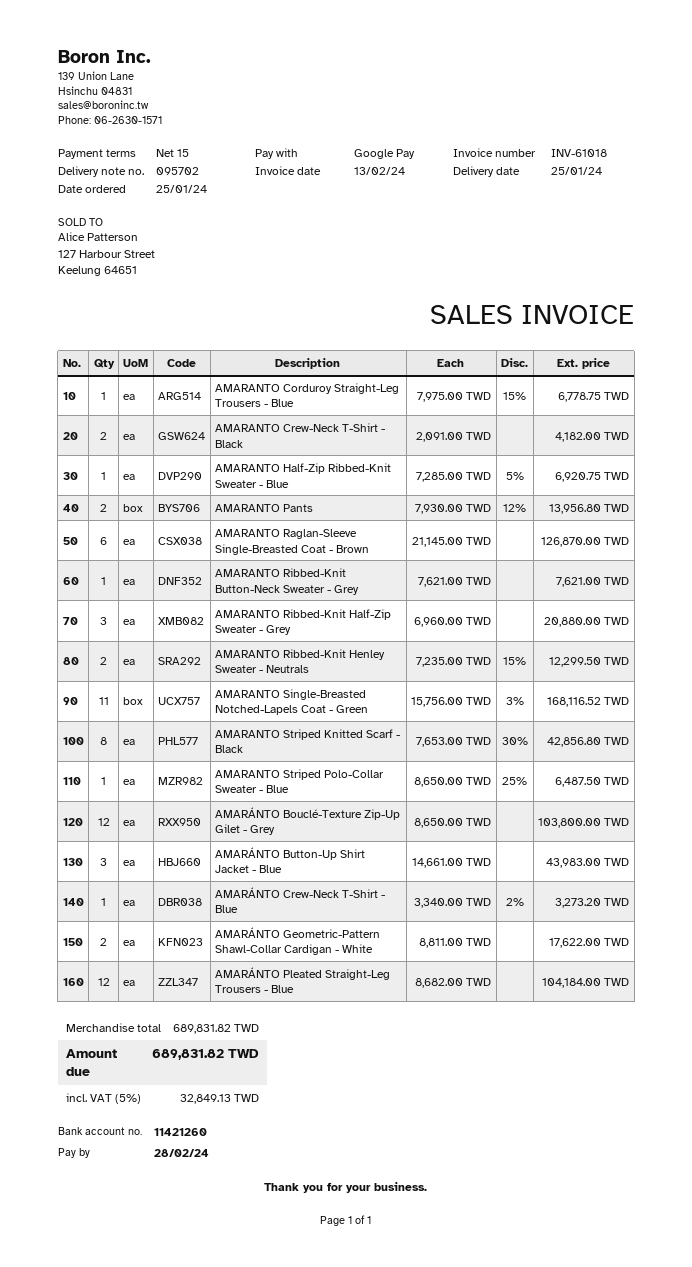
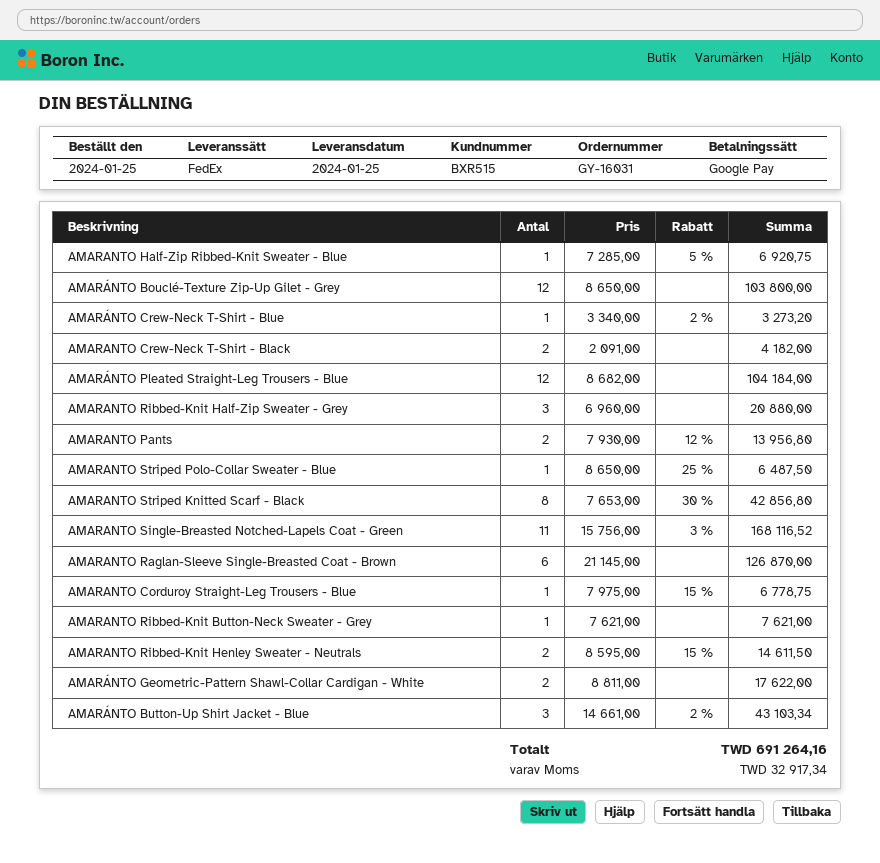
AMARANTO Ribbed-Knit Henley Sweater - Neutrals: 2 x 7235.00 - 15% = 12299.50 -> 2 x 8595.00 - 15% = 14611.50
AMARÁNTO Button-Up Shirt Jacket - Blue: 3 x 14661.00 = 43983.00 -> 3 x 14661.00 - 2% = 43103.34
tax: 32849.13 -> 32917.34
total: 689831.82 -> 691264.16

